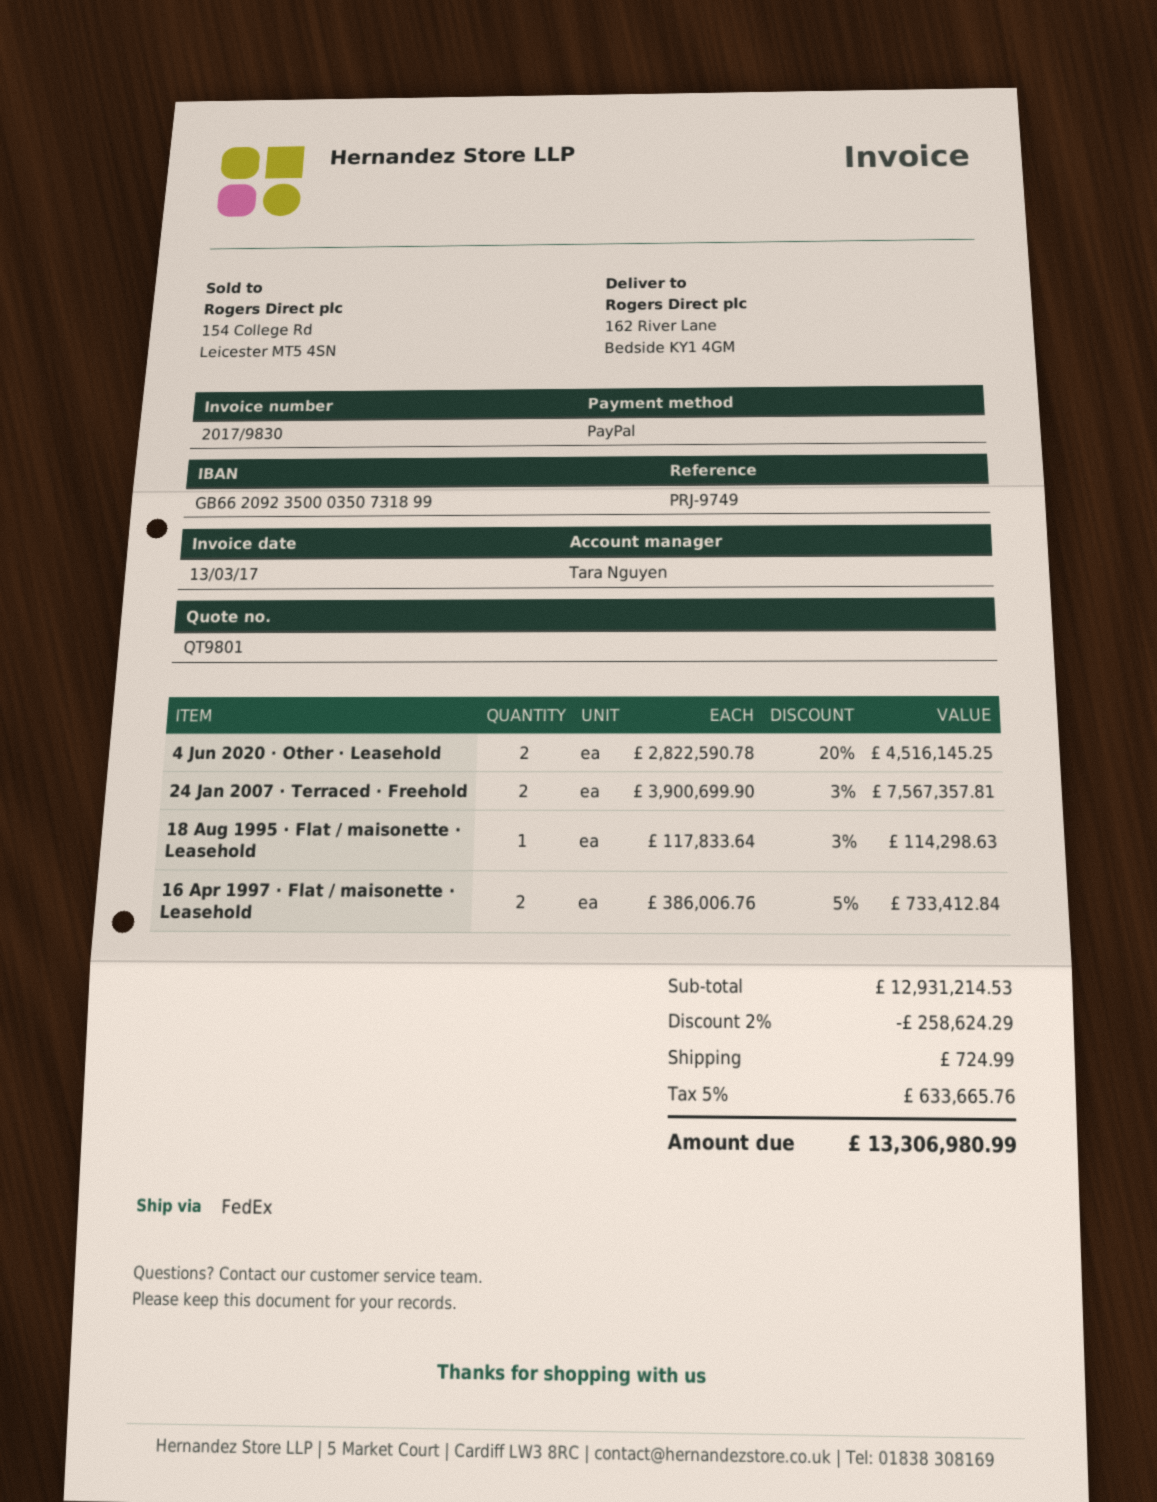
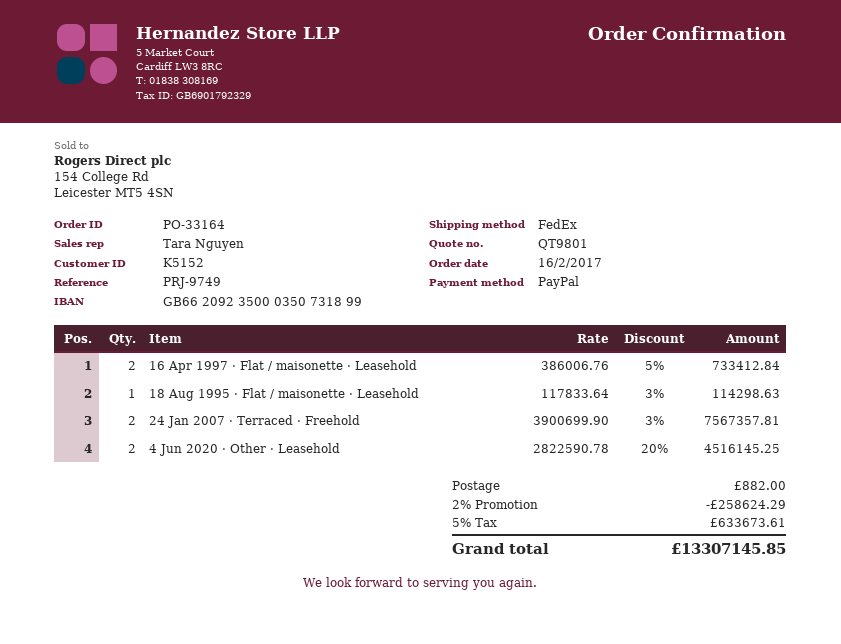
shipping: 724.99 -> 882.00
tax: 5% = 633665.76 -> 5% = 633673.61
total: 13306980.99 -> 13307145.85

